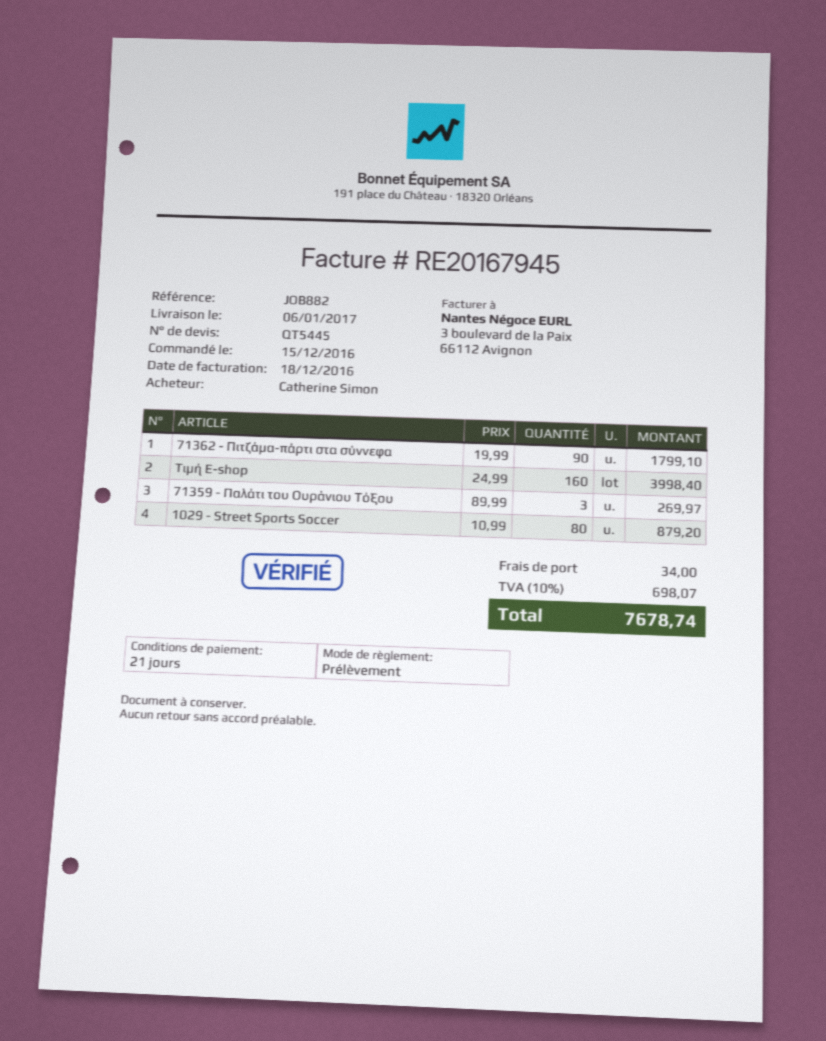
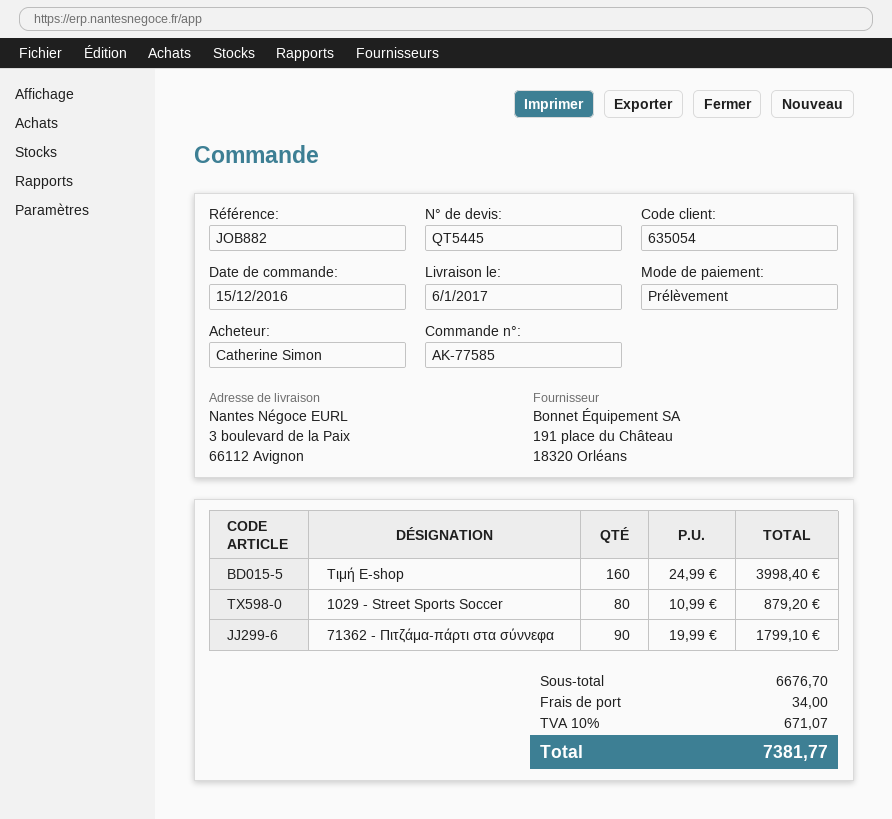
71359 - Παλάτι του Ουράνιου Τόξου: 3 x 89.99 = 269.97 -> none
tax: 10% = 698.07 -> 10% = 671.07
total: 7678.74 -> 7381.77

